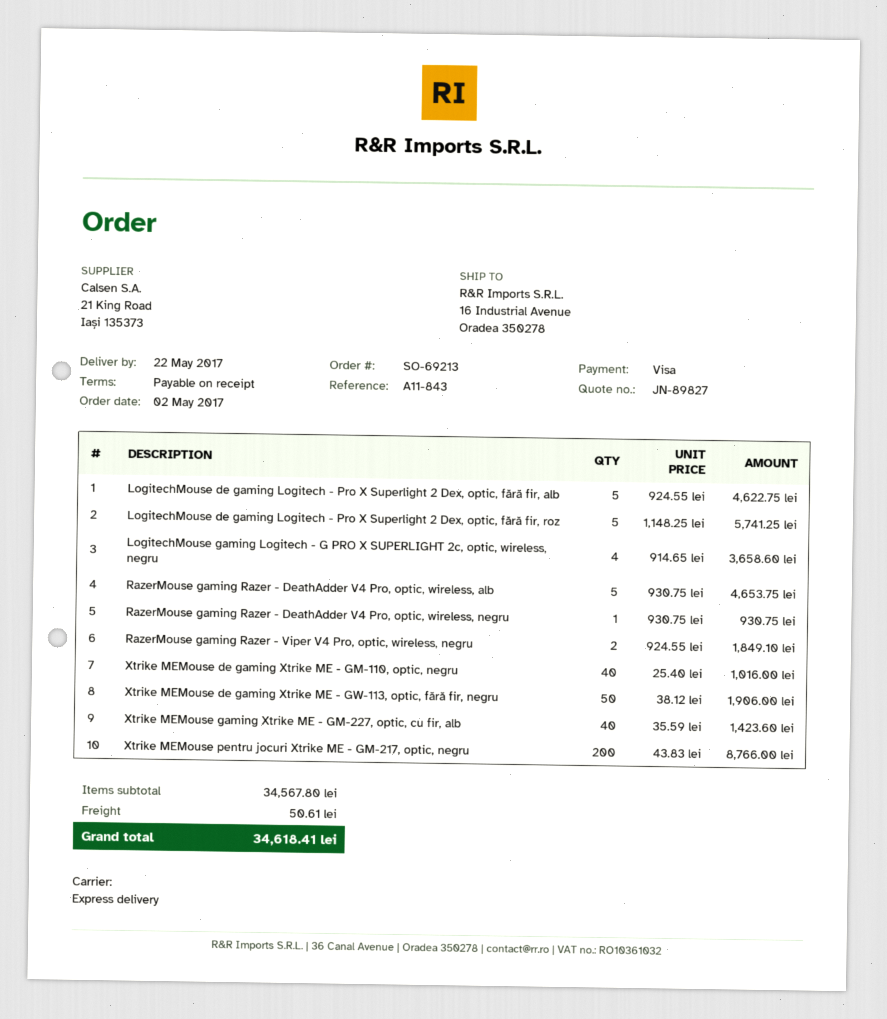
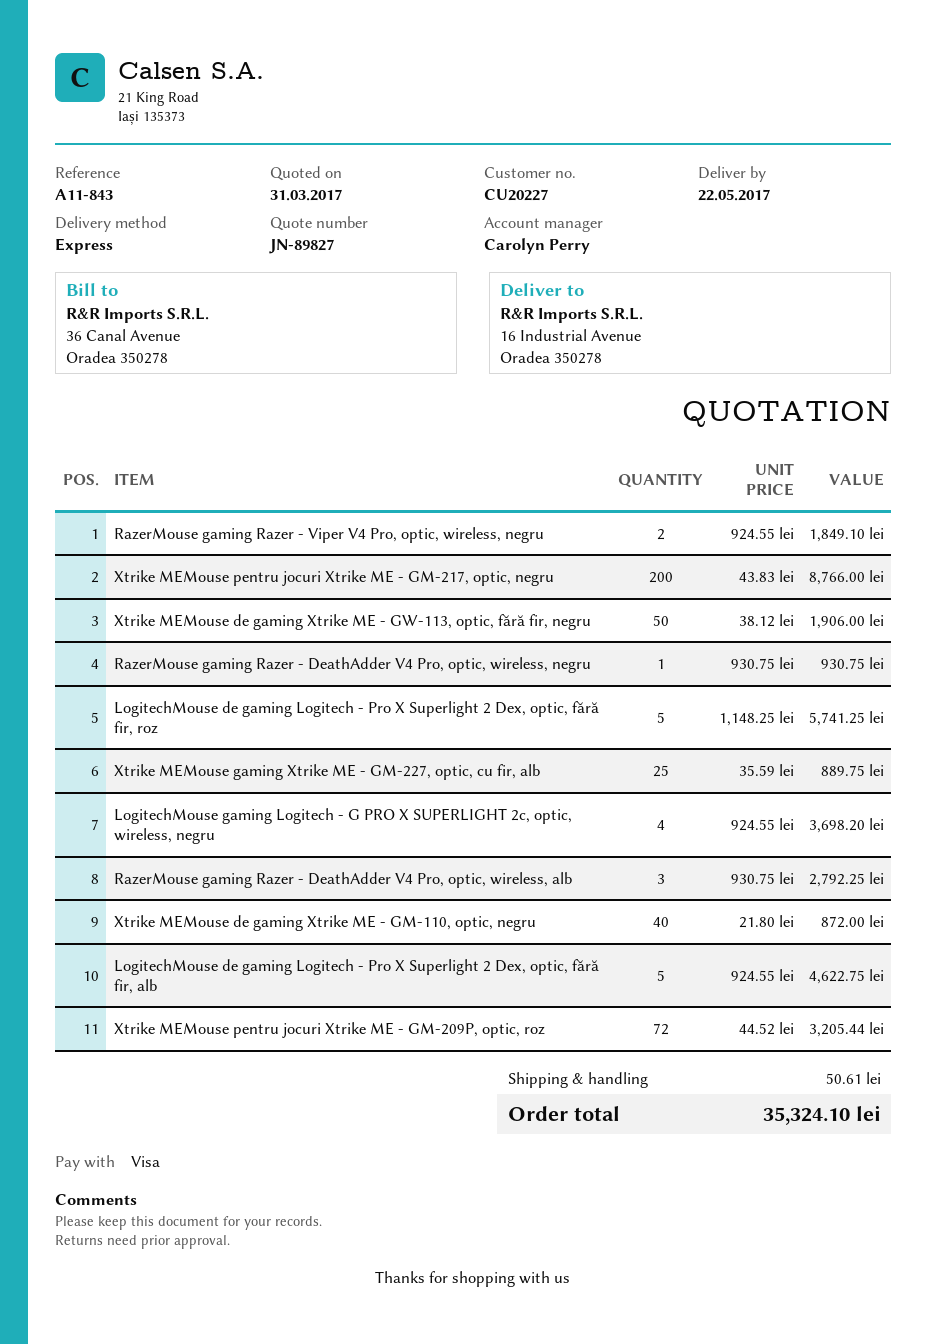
LogitechMouse gaming Logitech - G PRO X SUPERLIGHT 2c, optic, wireless, negru: 4 x 914.65 = 3658.60 -> 4 x 924.55 = 3698.20
RazerMouse gaming Razer - DeathAdder V4 Pro, optic, wireless, alb: 5 x 930.75 = 4653.75 -> 3 x 930.75 = 2792.25
Xtrike MEMouse de gaming Xtrike ME - GM-110, optic, negru: 40 x 25.40 = 1016.00 -> 40 x 21.80 = 872.00
Xtrike MEMouse gaming Xtrike ME - GM-227, optic, cu fir, alb: 40 x 35.59 = 1423.60 -> 25 x 35.59 = 889.75
Xtrike MEMouse pentru jocuri Xtrike ME - GM-209P, optic, roz: none -> 72 x 44.52 = 3205.44
total: 34618.41 -> 35324.10

